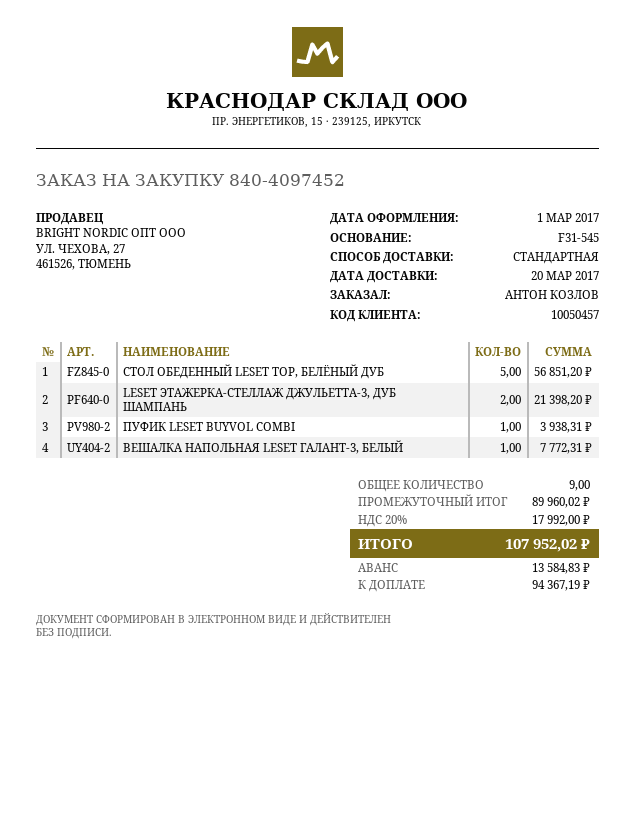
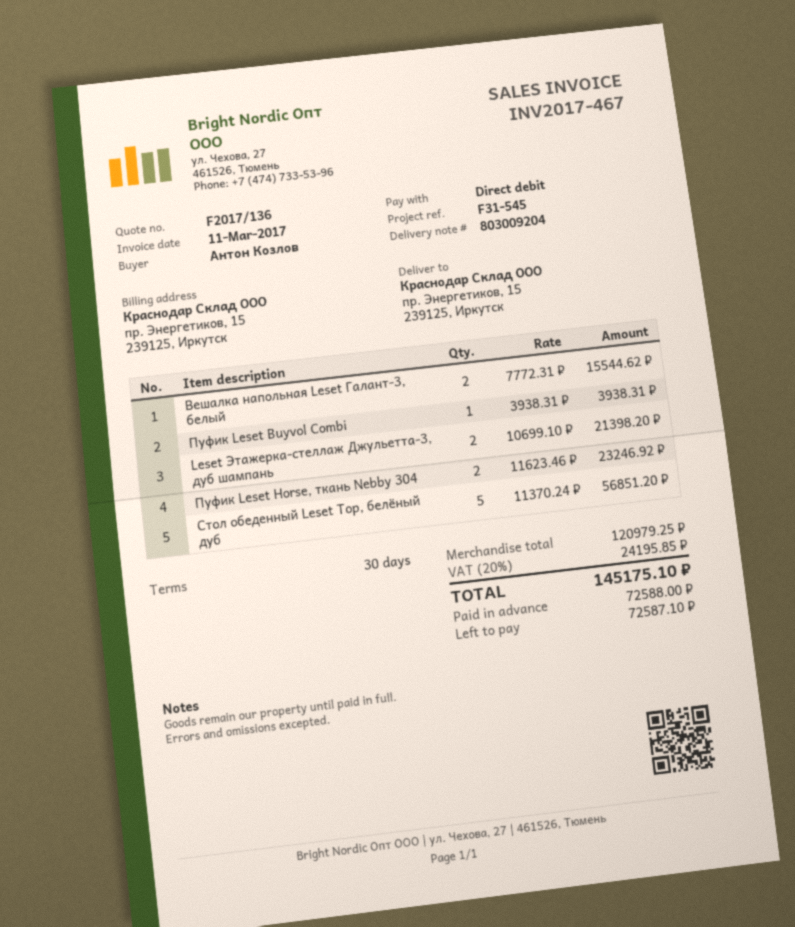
ВЕШАЛКА НАПОЛЬНАЯ LESET ГАЛАНТ-3, БЕЛЫЙ: 1 for 7772.31 -> 2 for 15544.62
Пуфик Leset Horse, ткань Nebby 304: none -> 2 for 23246.92
subtotal: 89960.02 -> 120979.25
tax: 20% = 17992.00 -> 20% = 24195.85
total: 107952.02 -> 145175.10
deposit: 13584.83 -> 72588.00
balance: 94367.19 -> 72587.10

